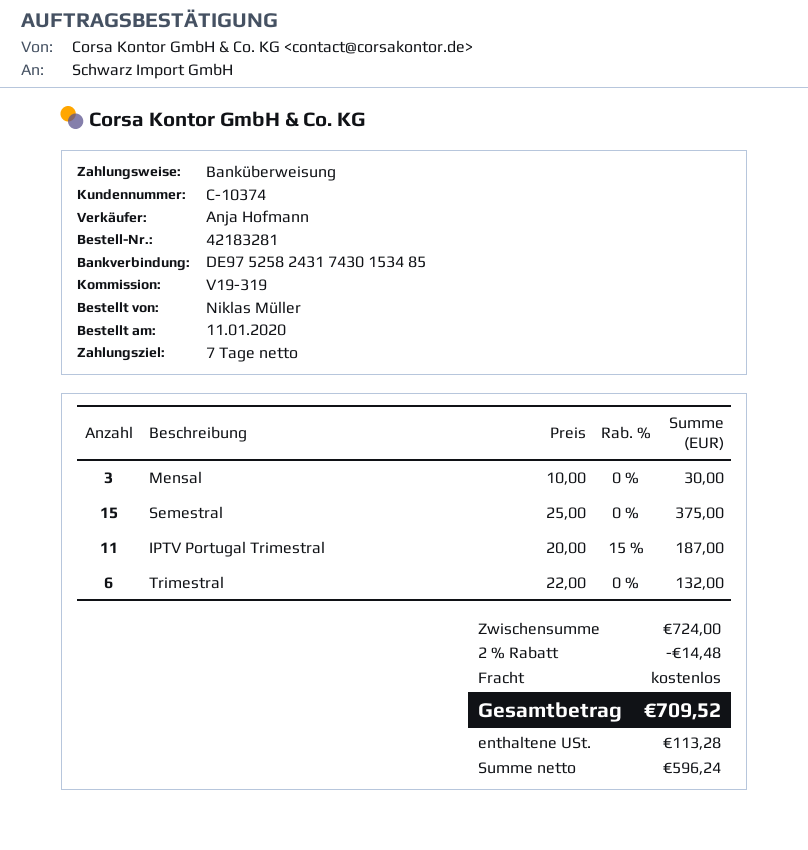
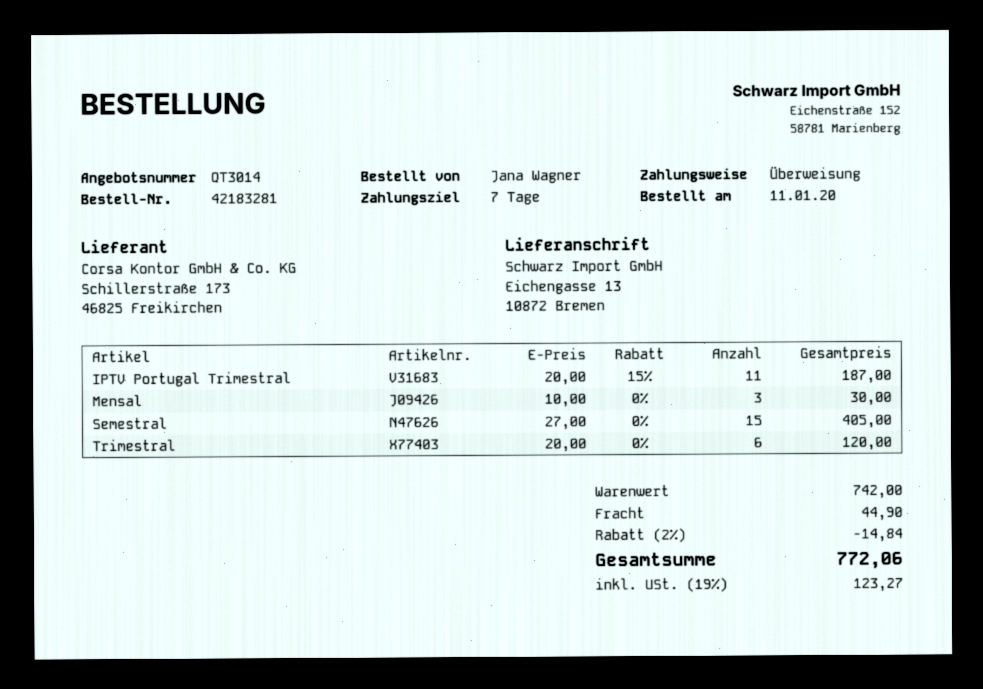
ordered by: Niklas Müller -> Jana Wagner
Semestral: 15 x 25.00 = 375.00 -> 15 x 27.00 = 405.00
Trimestral: 6 x 22.00 = 132.00 -> 6 x 20.00 = 120.00
subtotal: 724.00 -> 742.00
discount: 2% = 14.48 -> 2% = 14.84
shipping: 0.00 -> 44.90
tax: 113.28 -> 123.27
total: 709.52 -> 772.06

